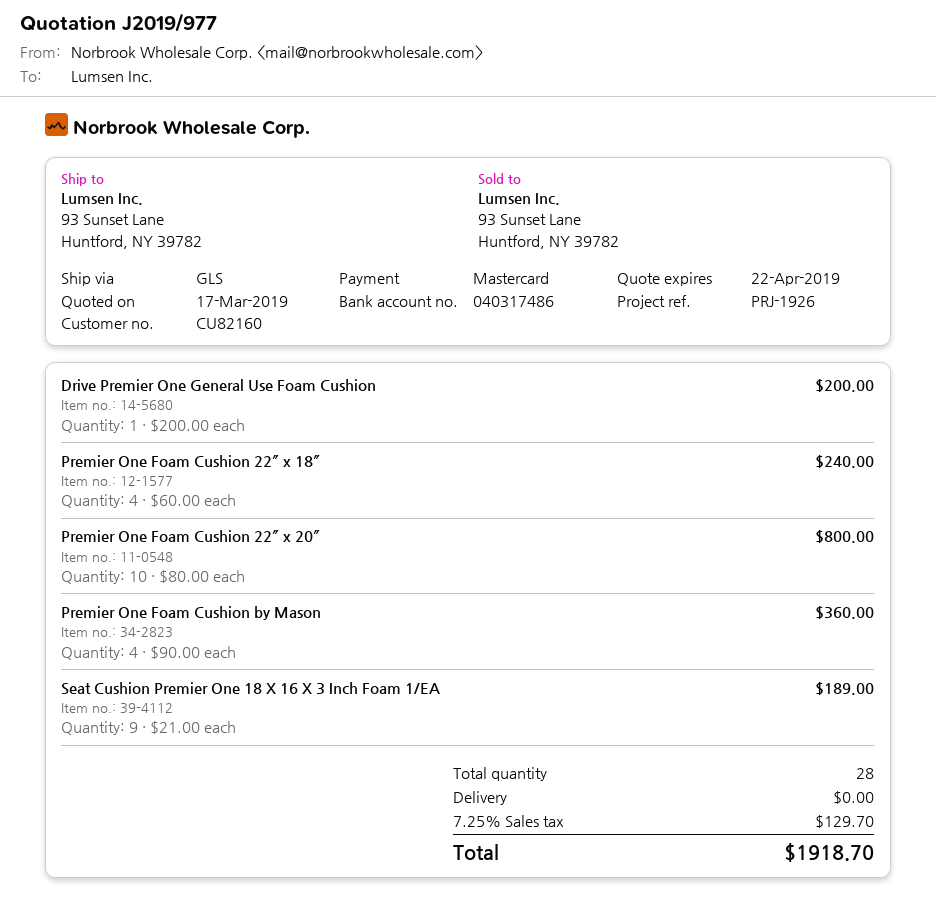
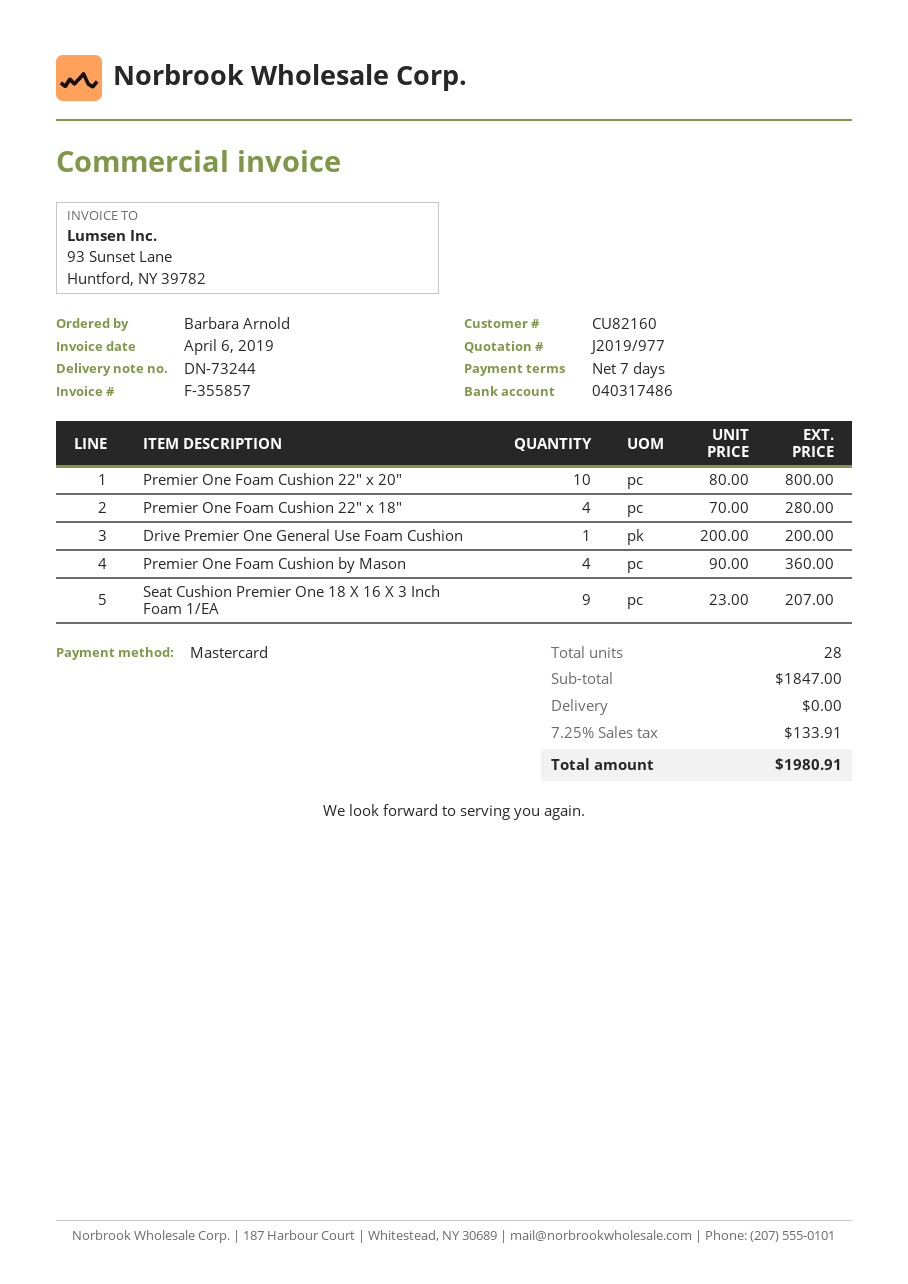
Premier One Foam Cushion 22″ x 18″: 4 x 60.00 = 240.00 -> 4 x 70.00 = 280.00
Seat Cushion Premier One 18 X 16 X 3 Inch Foam 1/EA: 9 x 21.00 = 189.00 -> 9 x 23.00 = 207.00
tax: 7.25% = 129.70 -> 7.25% = 133.91
total: 1918.70 -> 1980.91

